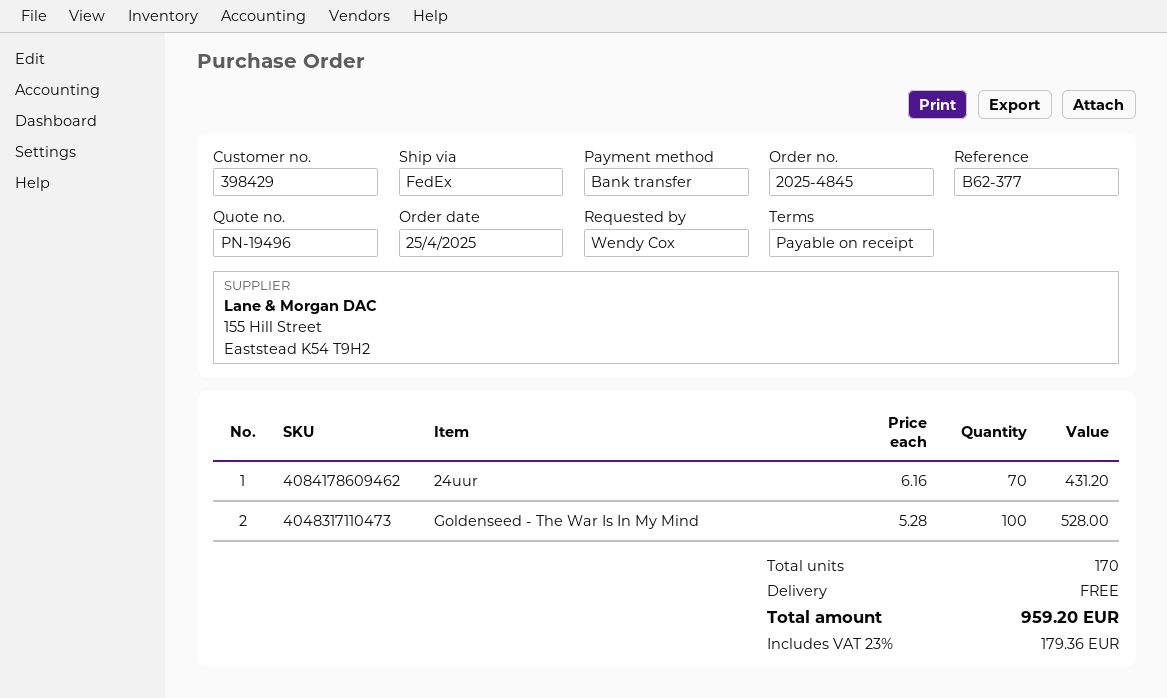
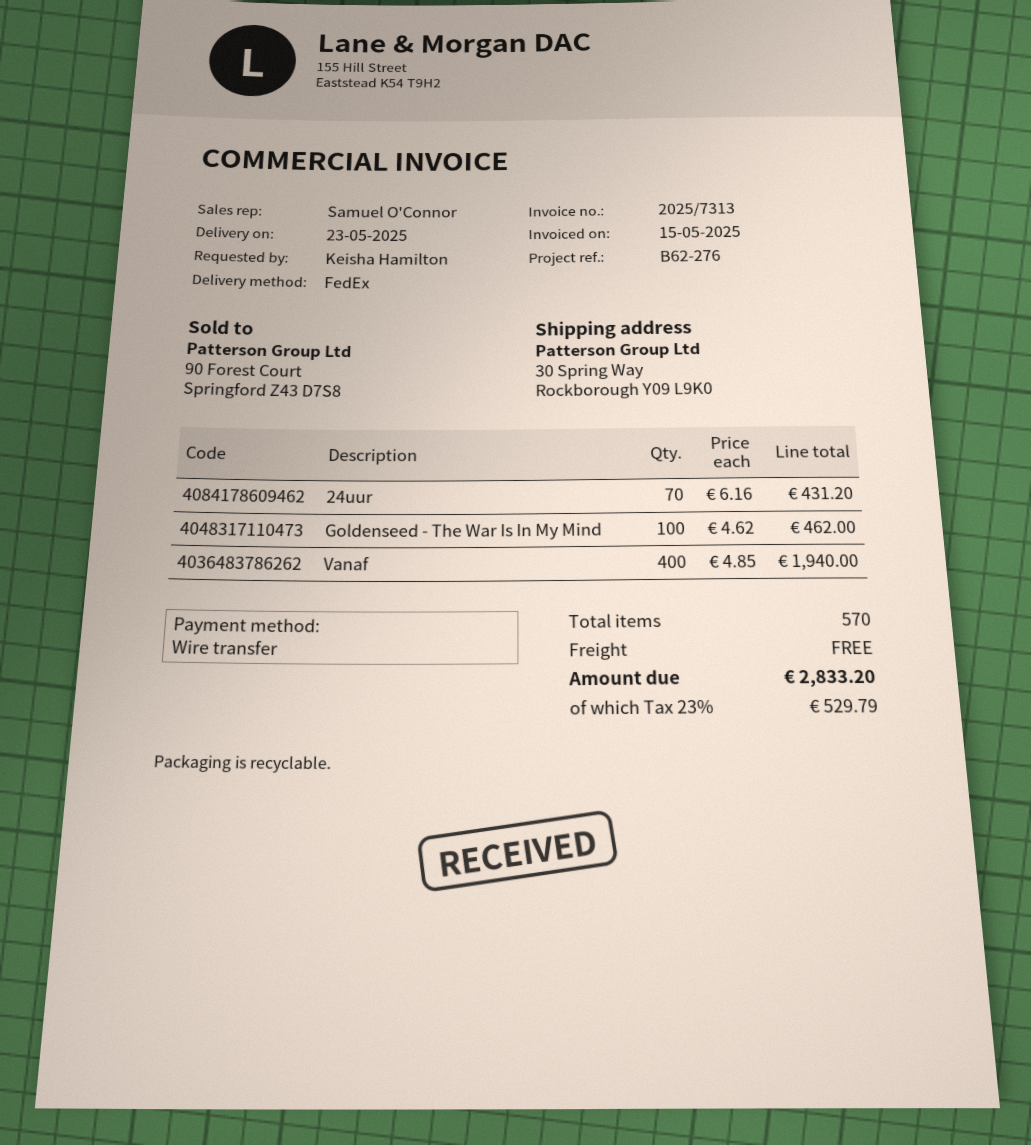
reference: B62-377 -> B62-276
ordered by: Wendy Cox -> Keisha Hamilton
Goldenseed - The War Is In My Mind: 100 x 5.28 = 528.00 -> 100 x 4.62 = 462.00
Vanaf: none -> 400 x 4.85 = 1940.00
total quantity: 170 -> 570
tax: 23% = 179.36 -> 23% = 529.79
total: 959.20 -> 2833.20

